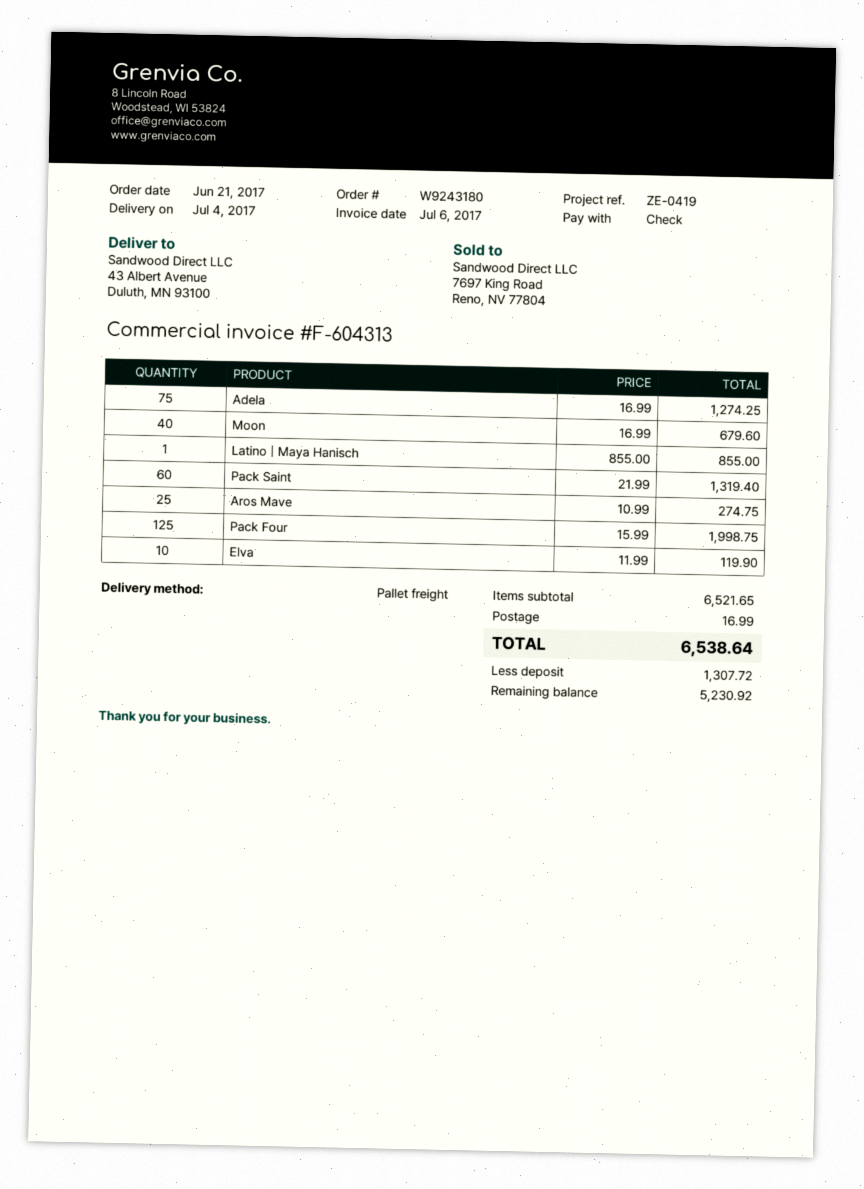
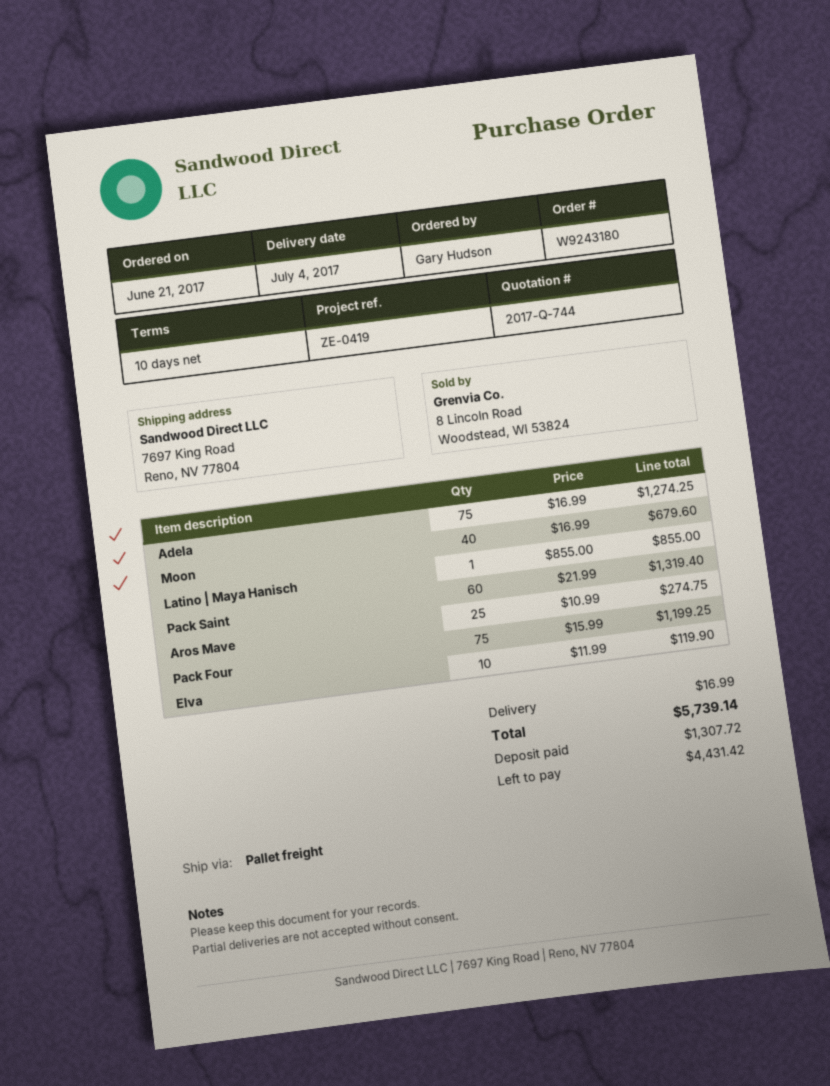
ship to: 43 Albert Avenue, Duluth, MN 93100 -> 7697 King Road, Reno, NV 77804
Pack Four: 125 x 15.99 = 1998.75 -> 75 x 15.99 = 1199.25
total: 6538.64 -> 5739.14
balance: 5230.92 -> 4431.42

